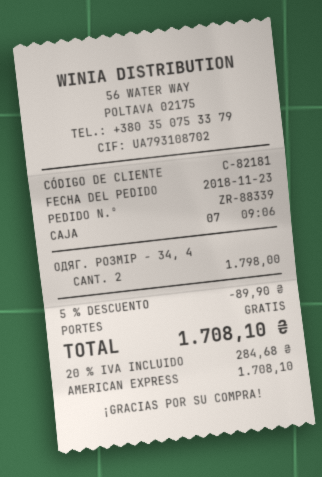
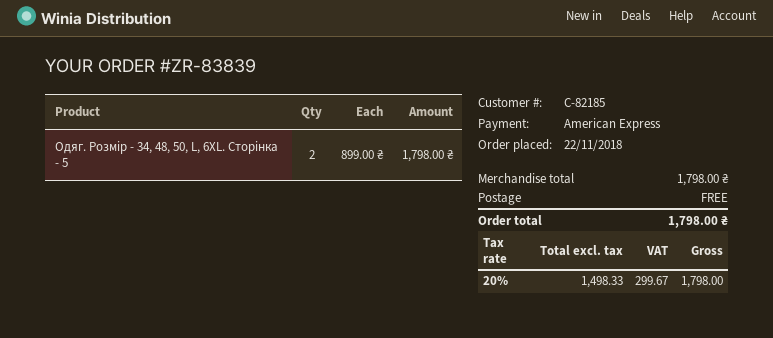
order number: ZR-88339 -> ZR-83839
order date: 2018-11-23 -> 2018-11-22
customer number: C-82181 -> C-82185
discount: 5% = 89.90 -> none
tax: 20% = 284.68 -> 20% = 299.67
total: 1708.10 -> 1798.00

